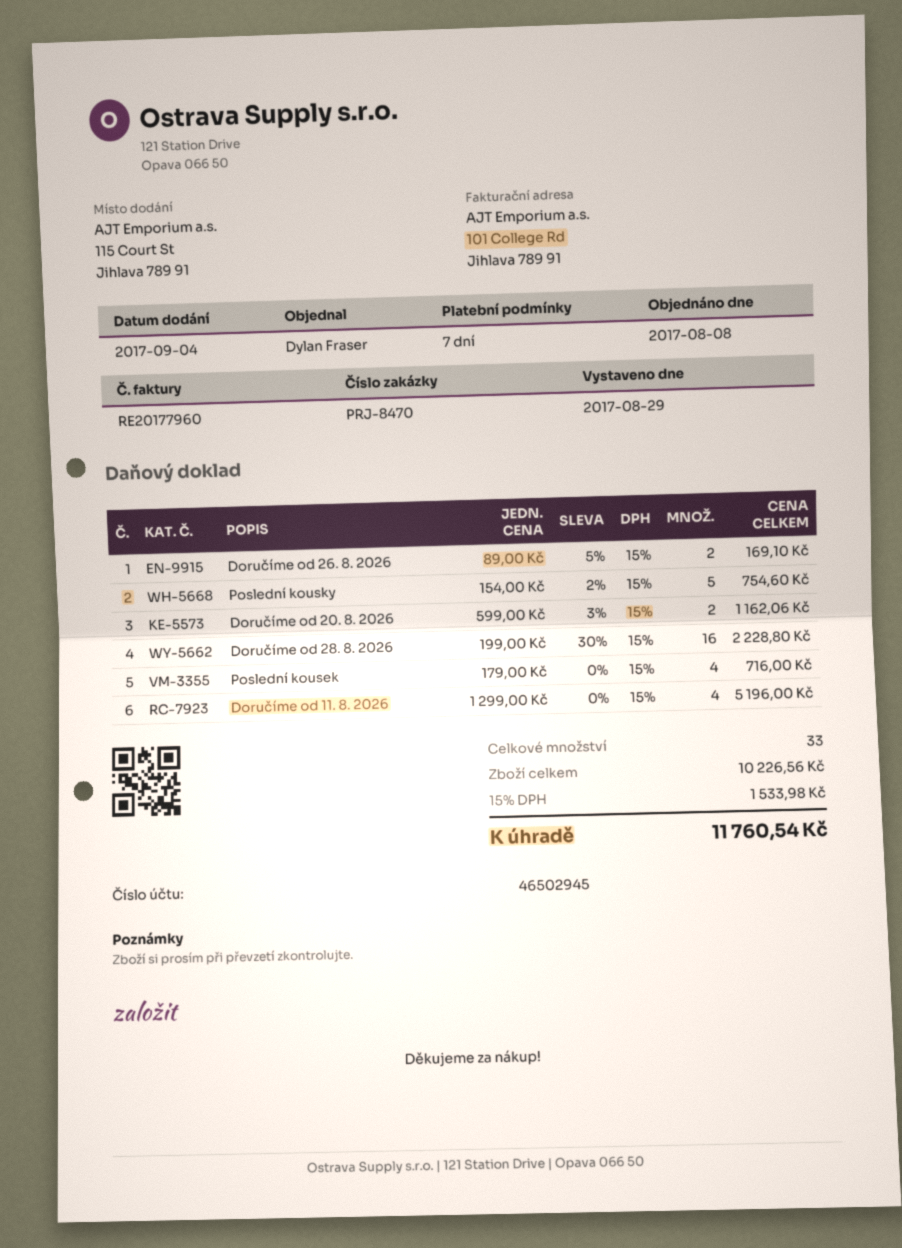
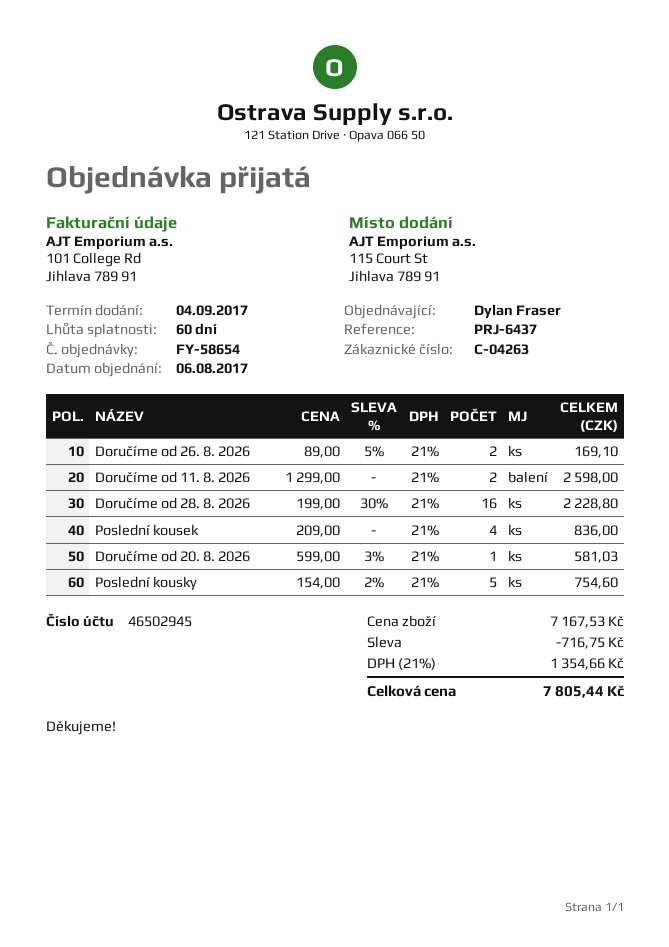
order date: 2017-08-08 -> 2017-08-06
payment terms: 7 days -> 60 days
reference: PRJ-8470 -> PRJ-6437
Doručíme od 20. 8. 2026: 2 x 599.00 - 3% = 1162.06 -> 1 x 599.00 - 3% = 581.03
Poslední kousek: 4 x 179.00 = 716.00 -> 4 x 209.00 = 836.00
Doručíme od 11. 8. 2026: 4 x 1299.00 = 5196.00 -> 2 x 1299.00 = 2598.00
subtotal: 10226.56 -> 7167.53
discount: none -> 716.75
tax: 15% = 1533.98 -> 21% = 1354.66
total: 11760.54 -> 7805.44

